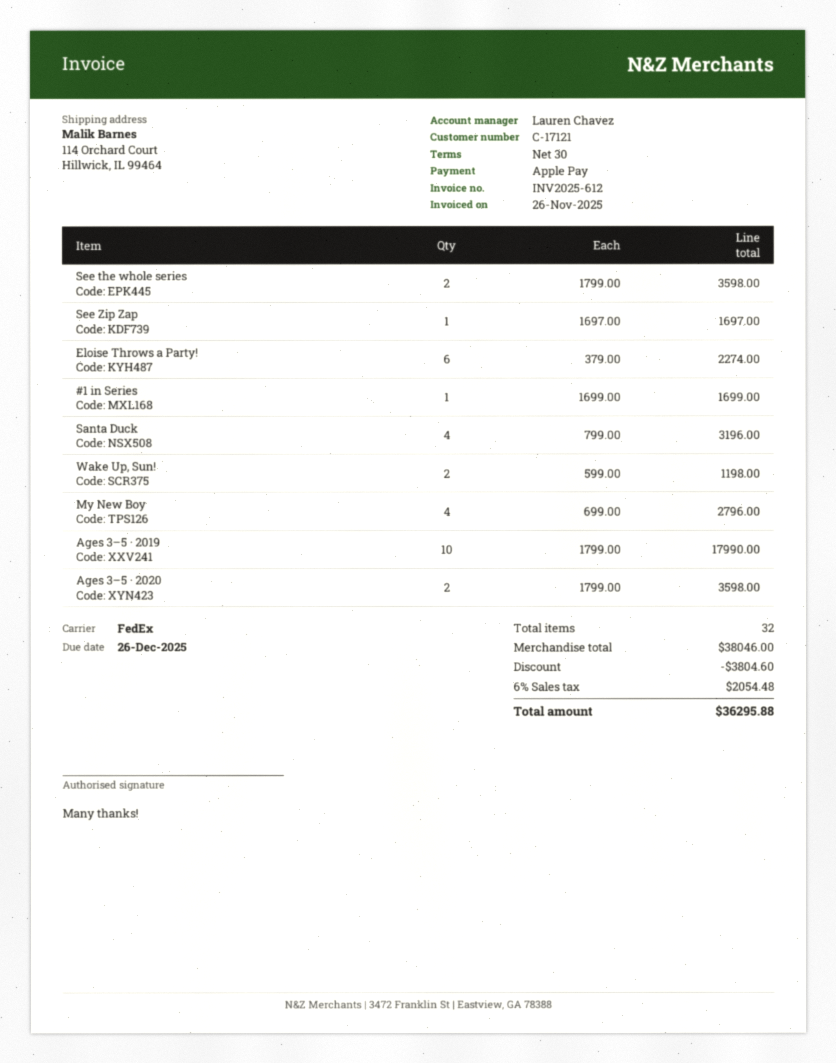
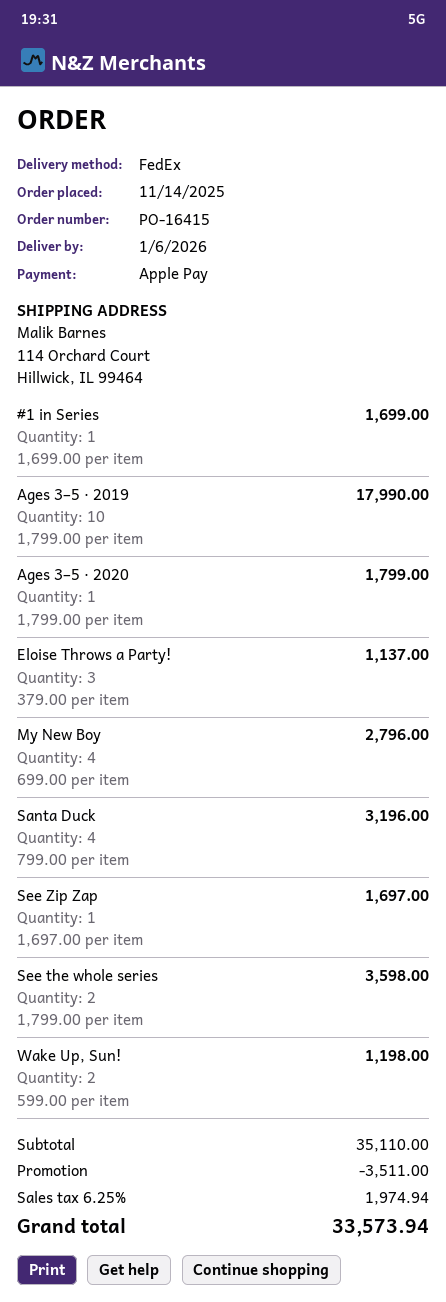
Eloise Throws a Party!: 6 x 379.00 = 2274.00 -> 3 x 379.00 = 1137.00
Ages 3–5 · 2020: 2 x 1799.00 = 3598.00 -> 1 x 1799.00 = 1799.00
subtotal: 38046.00 -> 35110.00
discount: 3804.60 -> 3511.00
tax: 6% = 2054.48 -> 6.25% = 1974.94
total: 36295.88 -> 33573.94

